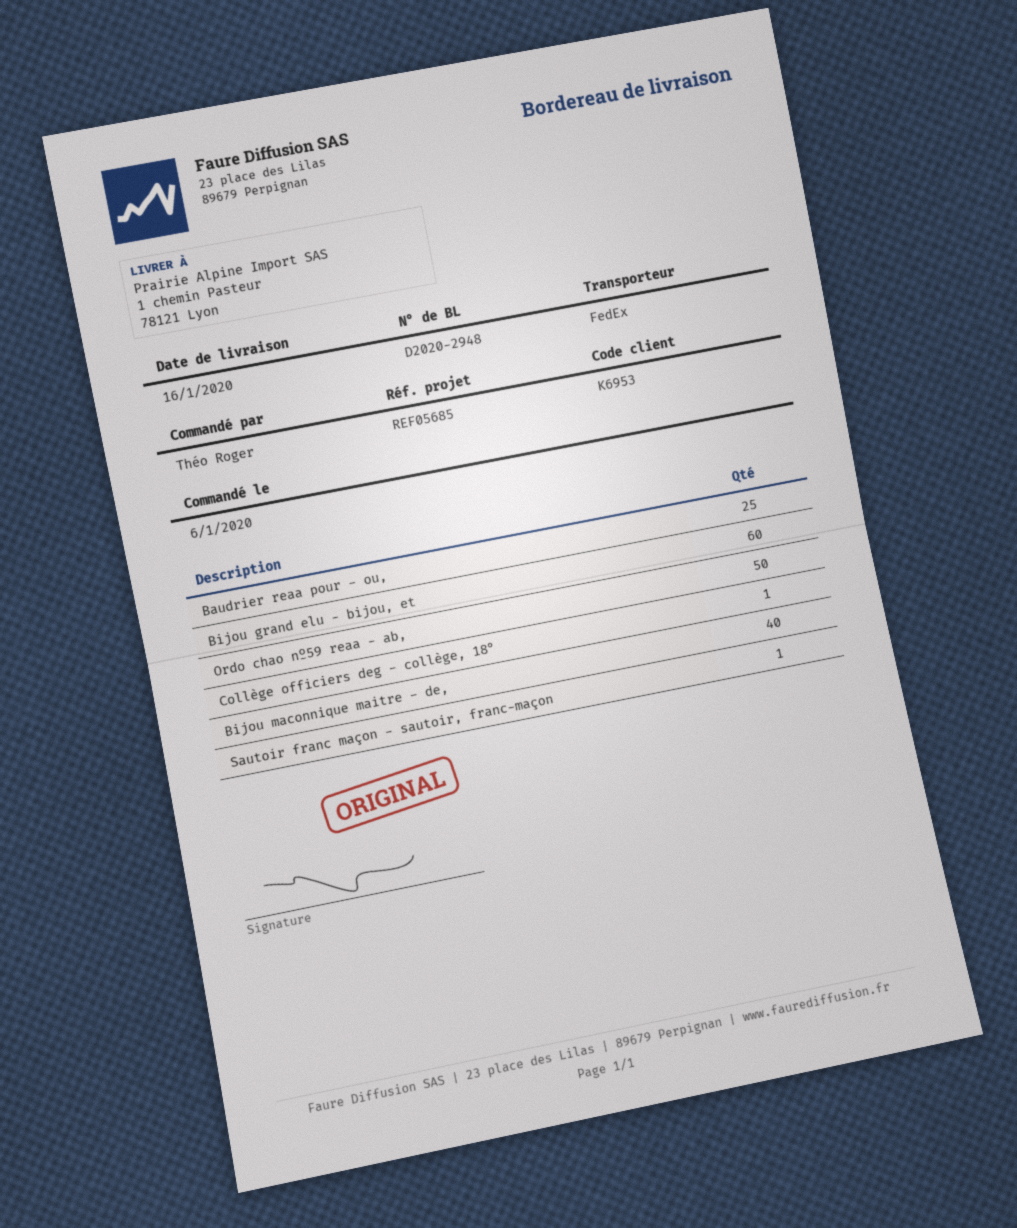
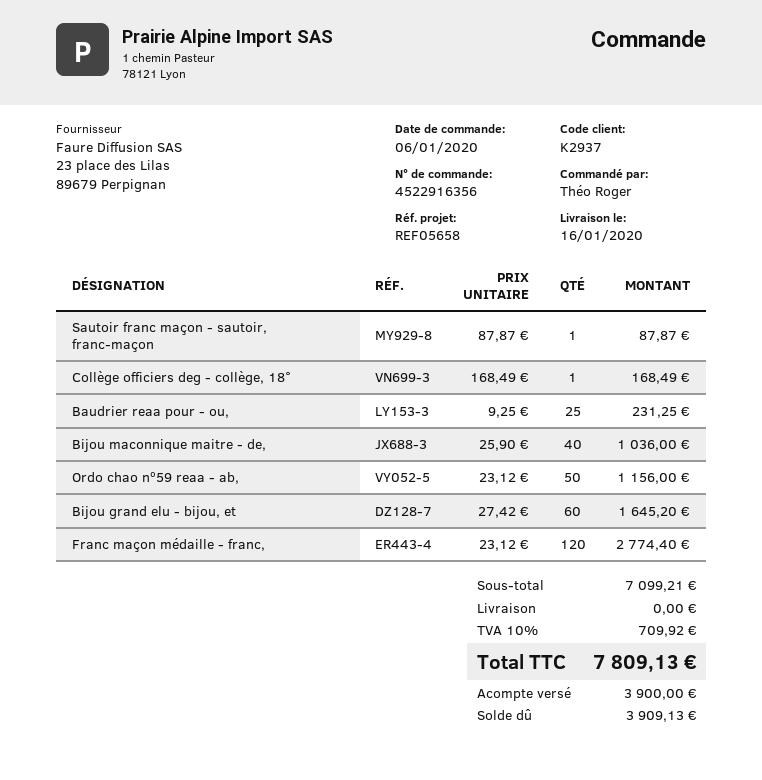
customer number: K6953 -> K2937
reference: REF05685 -> REF05658
Franc maçon médaille - franc,: none -> 120

